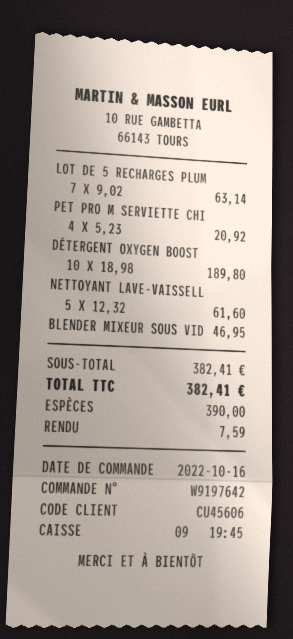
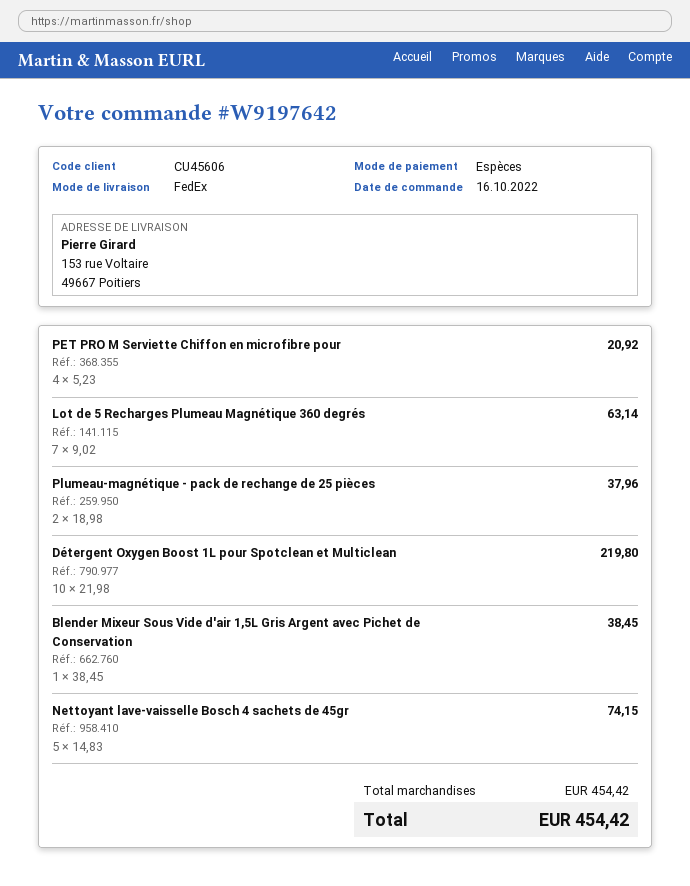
DÉTERGENT OXYGEN BOOST: 10 x 18.98 = 189.80 -> 10 x 21.98 = 219.80
NETTOYANT LAVE-VAISSELL: 5 x 12.32 = 61.60 -> 5 x 14.83 = 74.15
BLENDER MIXEUR SOUS VID: 1 x 46.95 = 46.95 -> 1 x 38.45 = 38.45
Plumeau-magnétique - pack de rechange de 25 pièces: none -> 2 x 18.98 = 37.96
subtotal: 382.41 -> 454.42
total: 382.41 -> 454.42

